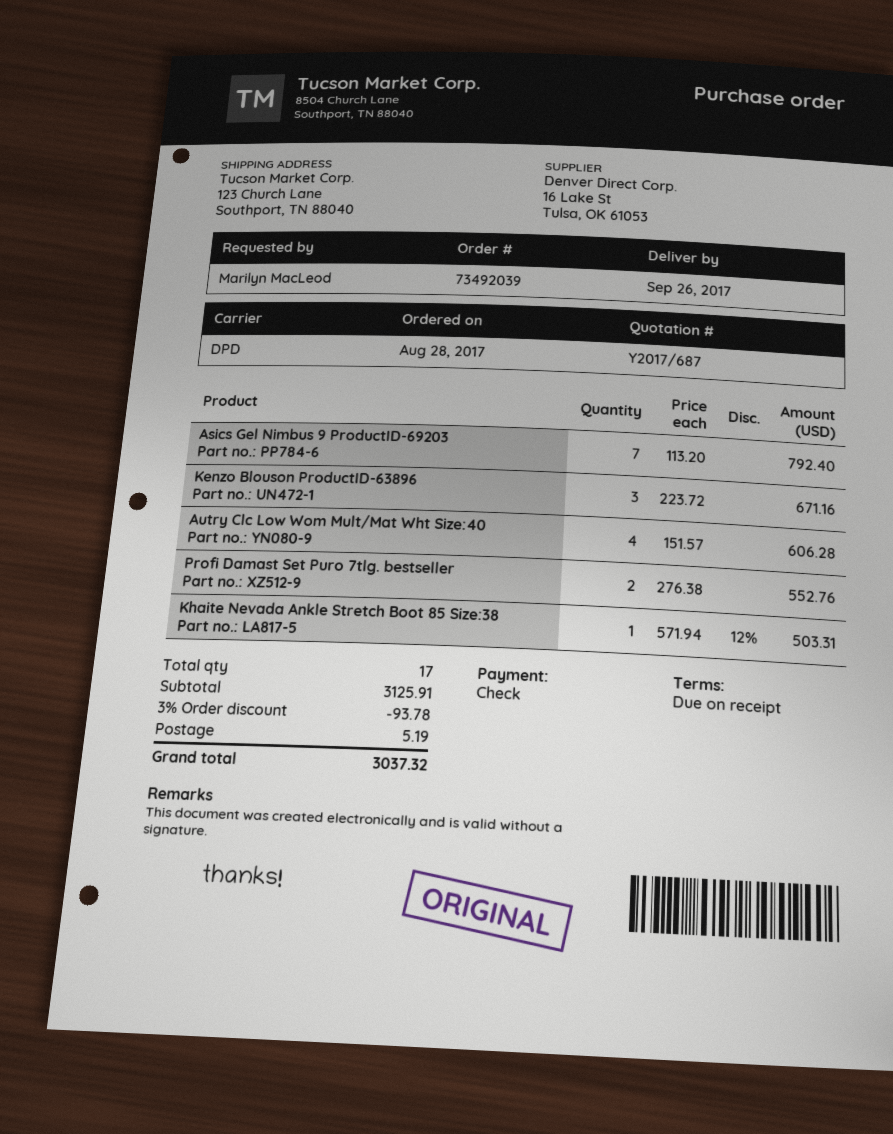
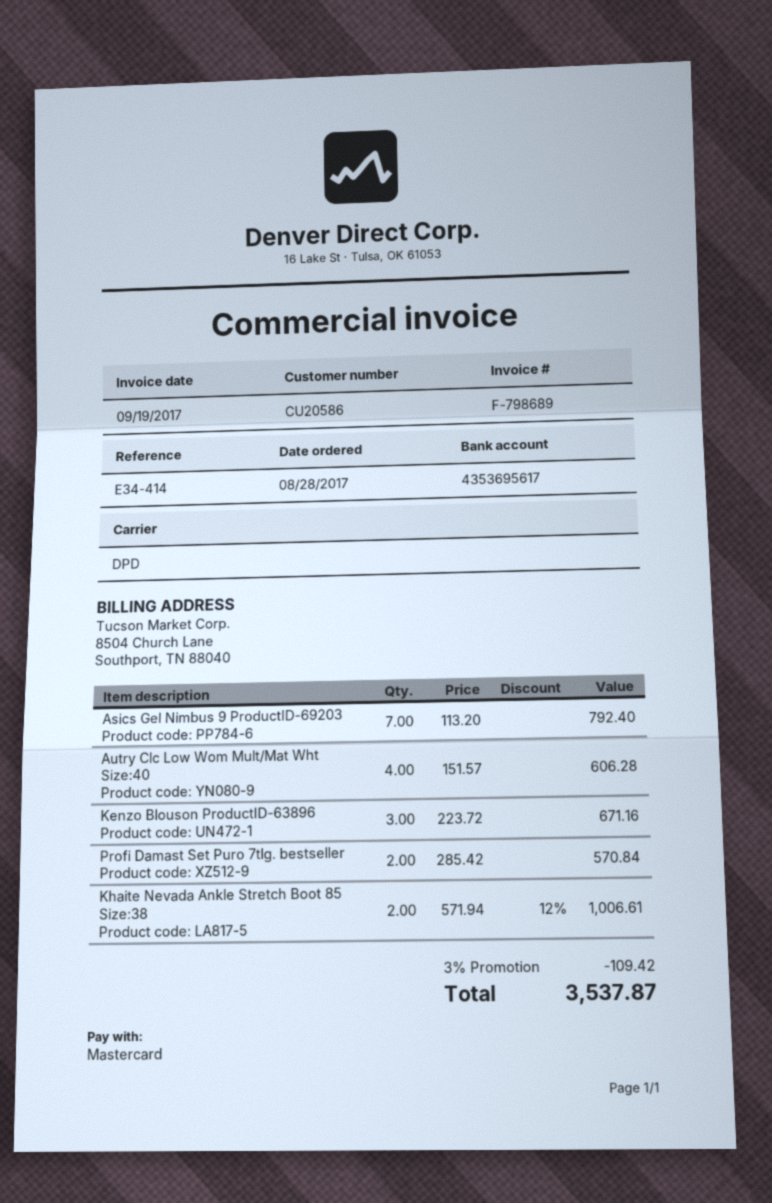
payment method: cheque -> Mastercard
Profi Damast Set Puro 7tlg. bestseller: 2 x 276.38 = 552.76 -> 2 x 285.42 = 570.84
Khaite Nevada Ankle Stretch Boot 85 Size:38: 1 x 571.94 - 12% = 503.31 -> 2 x 571.94 - 12% = 1006.61
discount: 3% = 93.78 -> 3% = 109.42
shipping: 5.19 -> none
total: 3037.32 -> 3537.87

